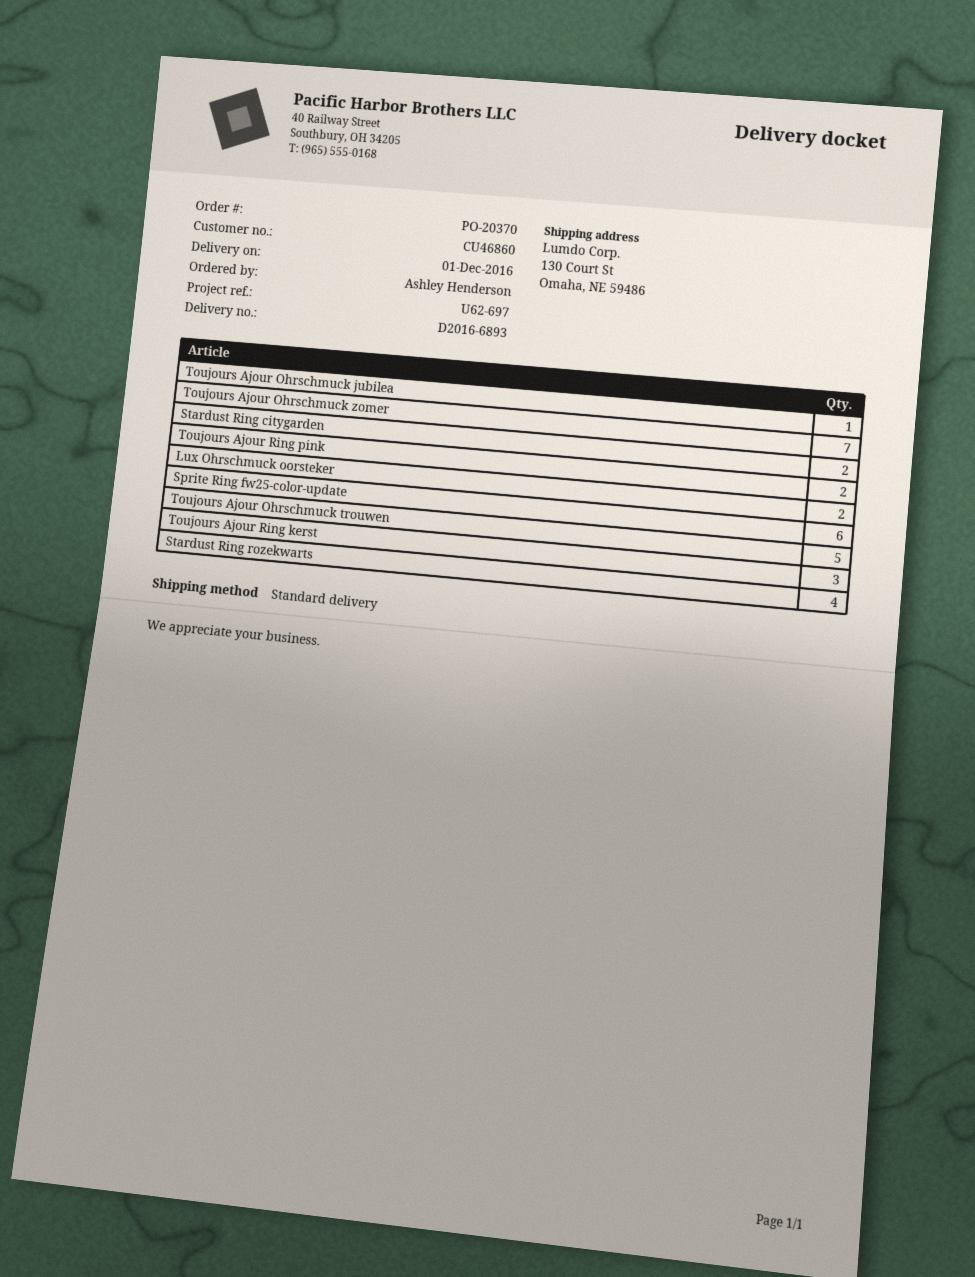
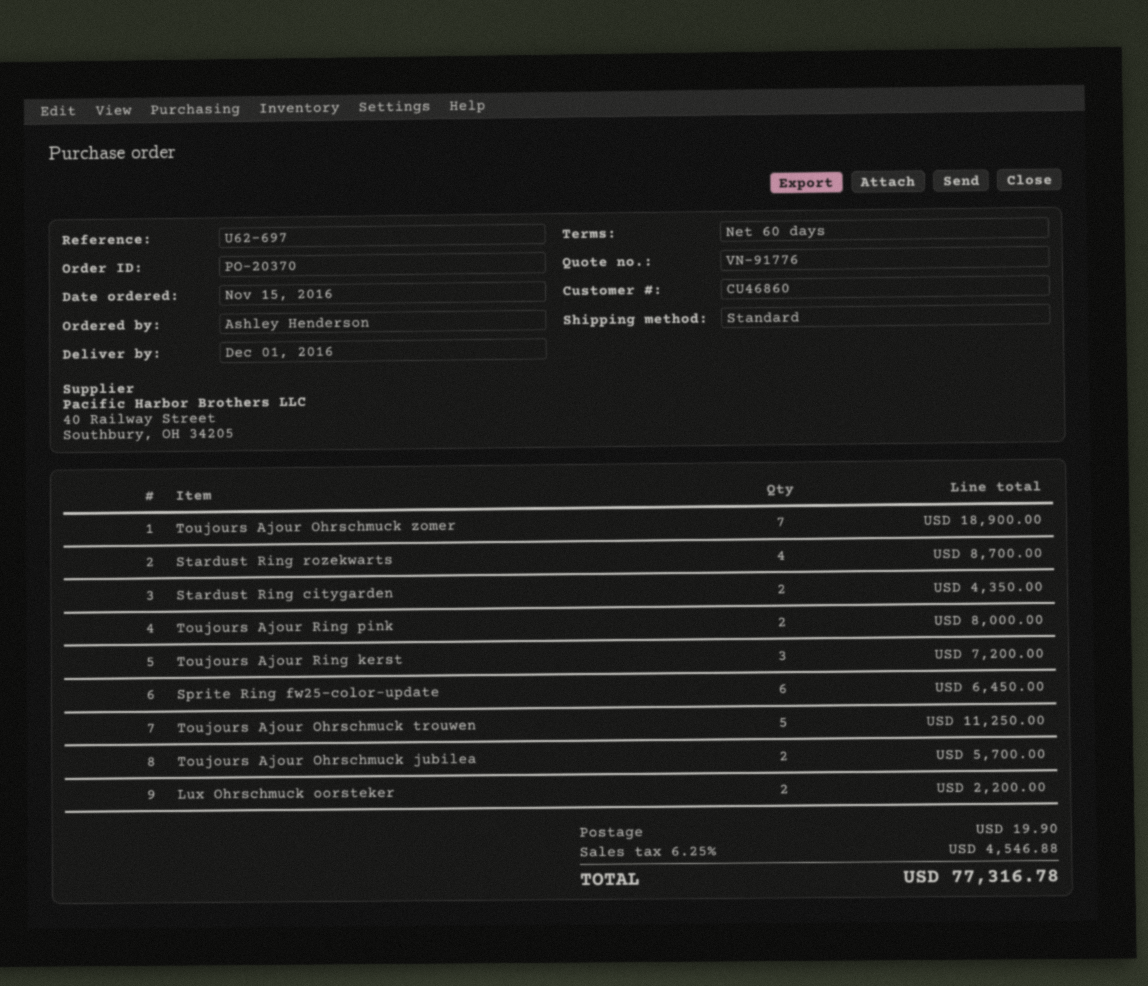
Toujours Ajour Ohrschmuck jubilea: 1 -> 2

